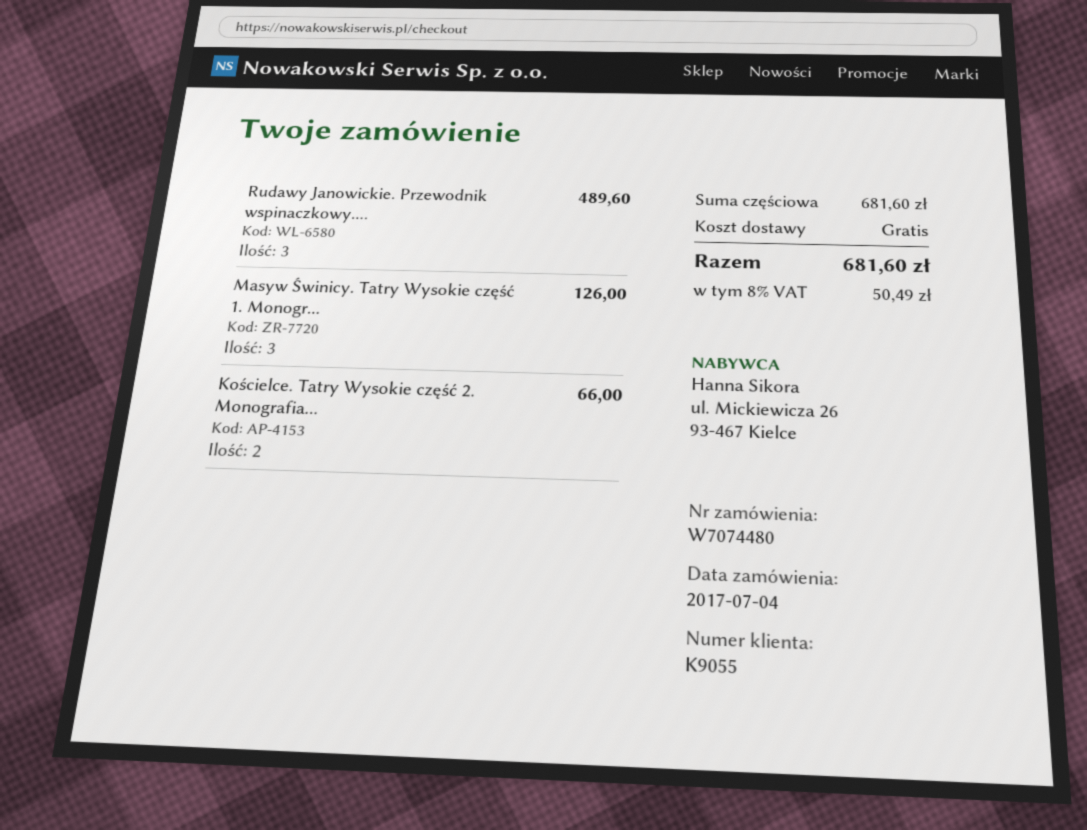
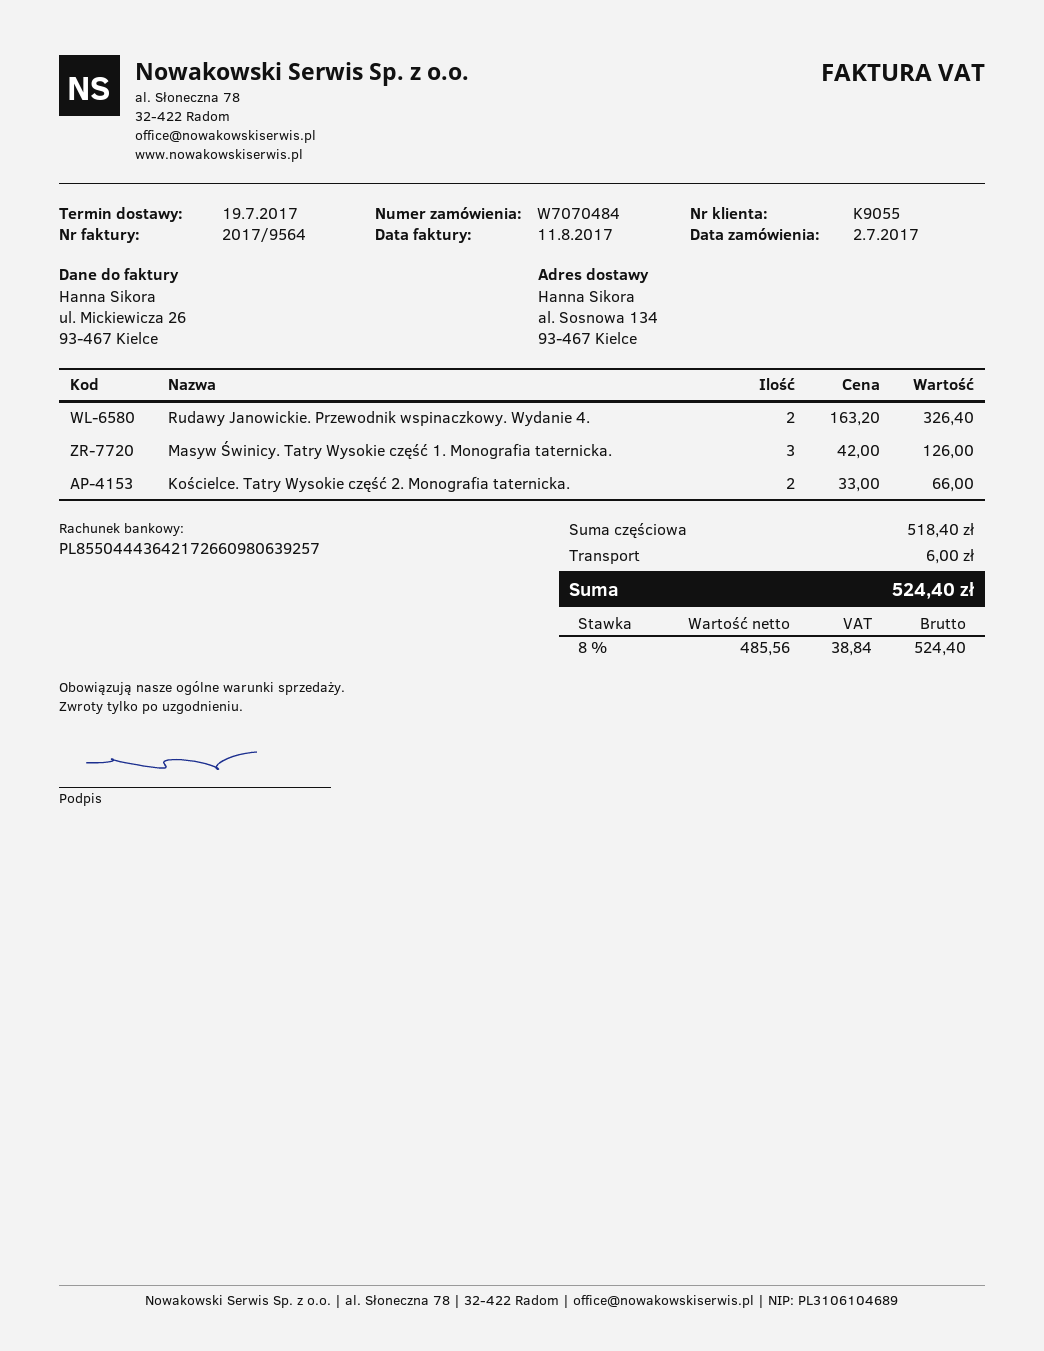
order number: W7074480 -> W7070484
order date: 2017-07-04 -> 2017-07-02
Rudawy Janowickie. Przewodnik wspinaczkowy....: 3 for 489.60 -> 2 for 326.40
subtotal: 681.60 -> 518.40
shipping: 0.00 -> 6.00
tax: 8% = 50.49 -> 8% = 38.84
total: 681.60 -> 524.40

